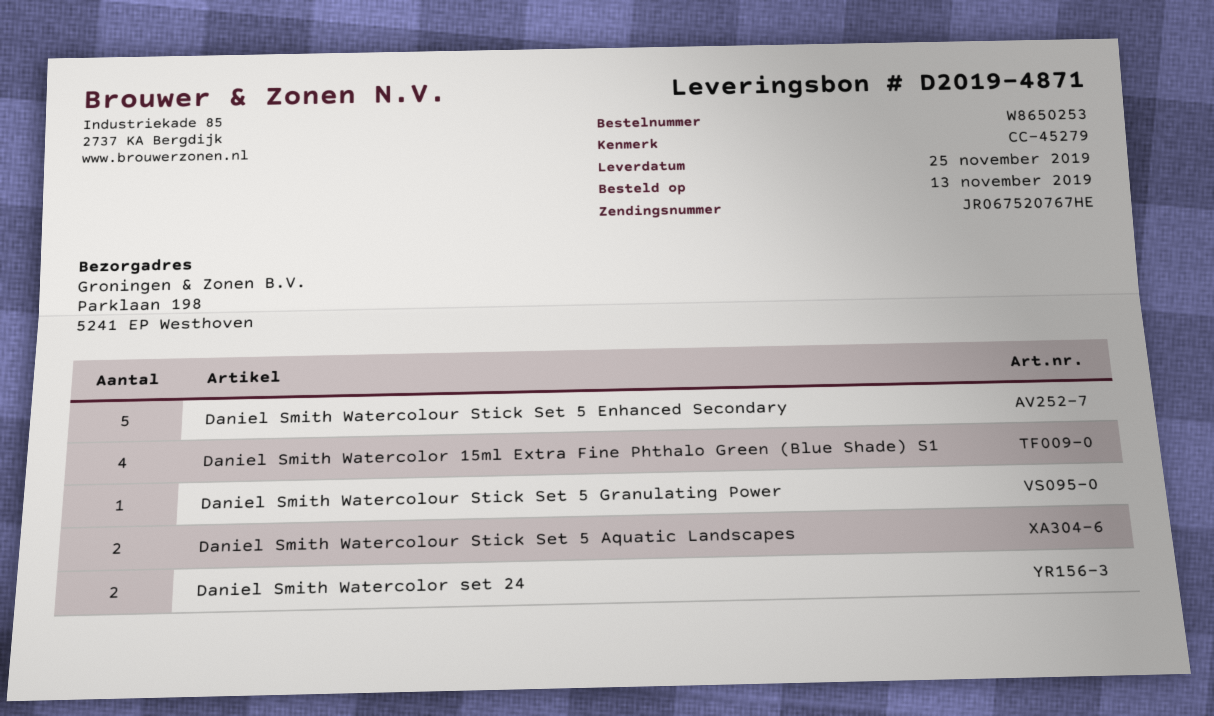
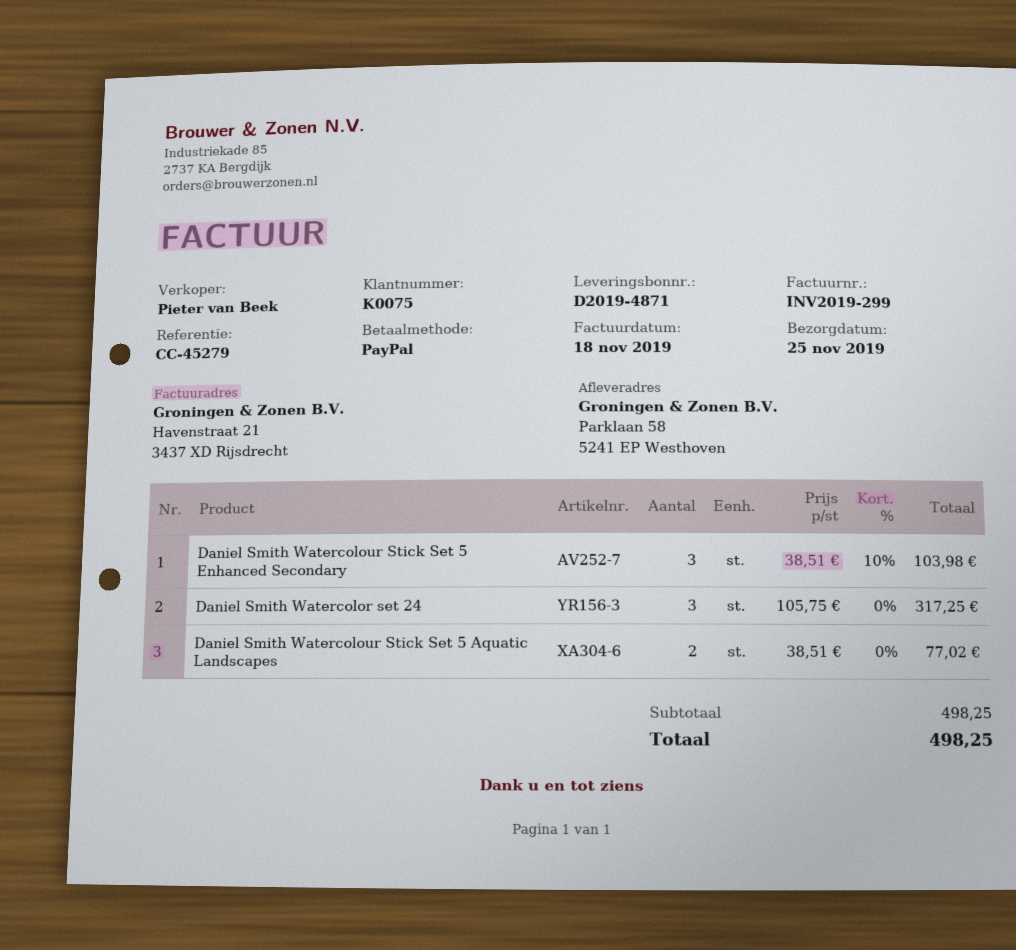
ship to: Parklaan 198, 5241 EP Westhoven -> Parklaan 58, 5241 EP Westhoven
Daniel Smith Watercolour Stick Set 5 Enhanced Secondary: 5 -> 3
Daniel Smith Watercolor 15ml Extra Fine Phthalo Green (Blue Shade) S1: 4 -> none
Daniel Smith Watercolour Stick Set 5 Granulating Power: 1 -> none
Daniel Smith Watercolor set 24: 2 -> 3

